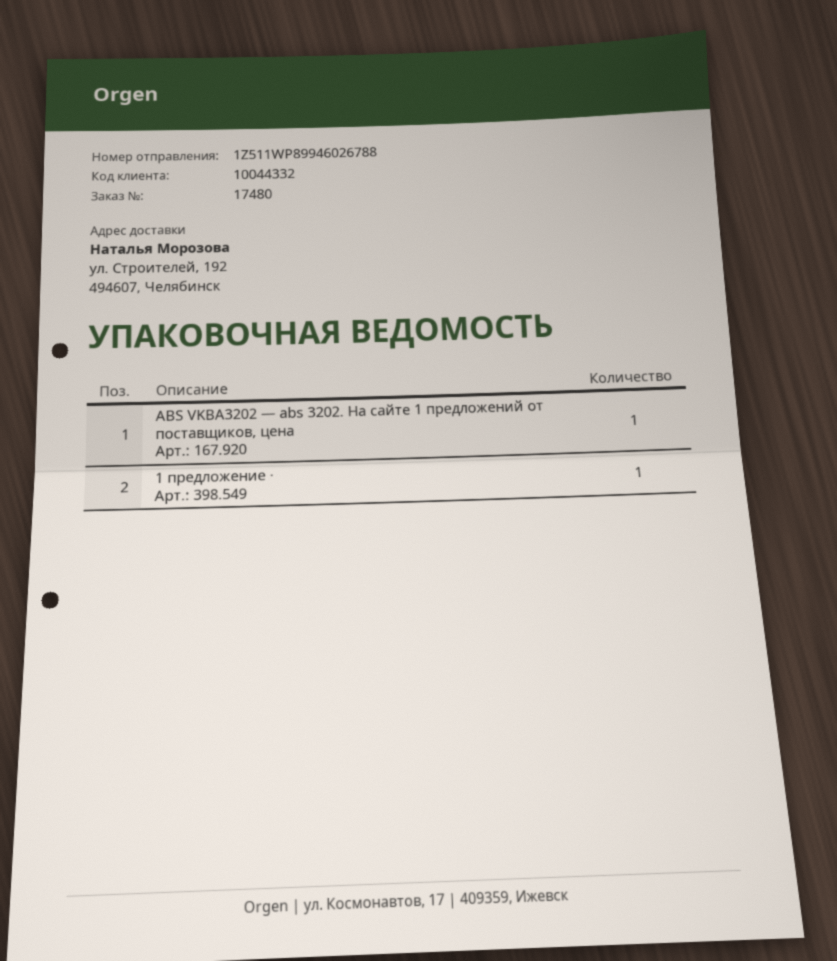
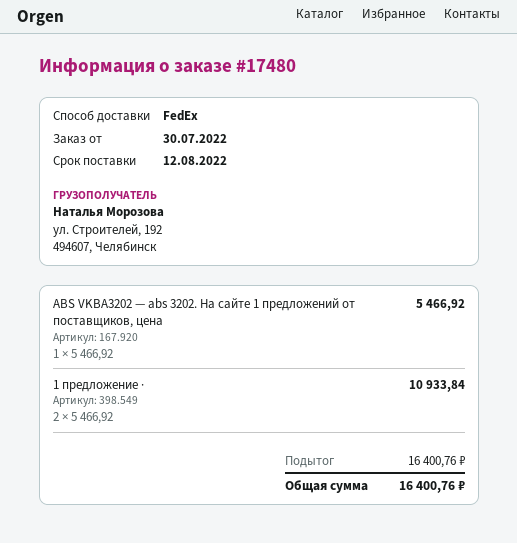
1 предложение ·: 1 -> 2

